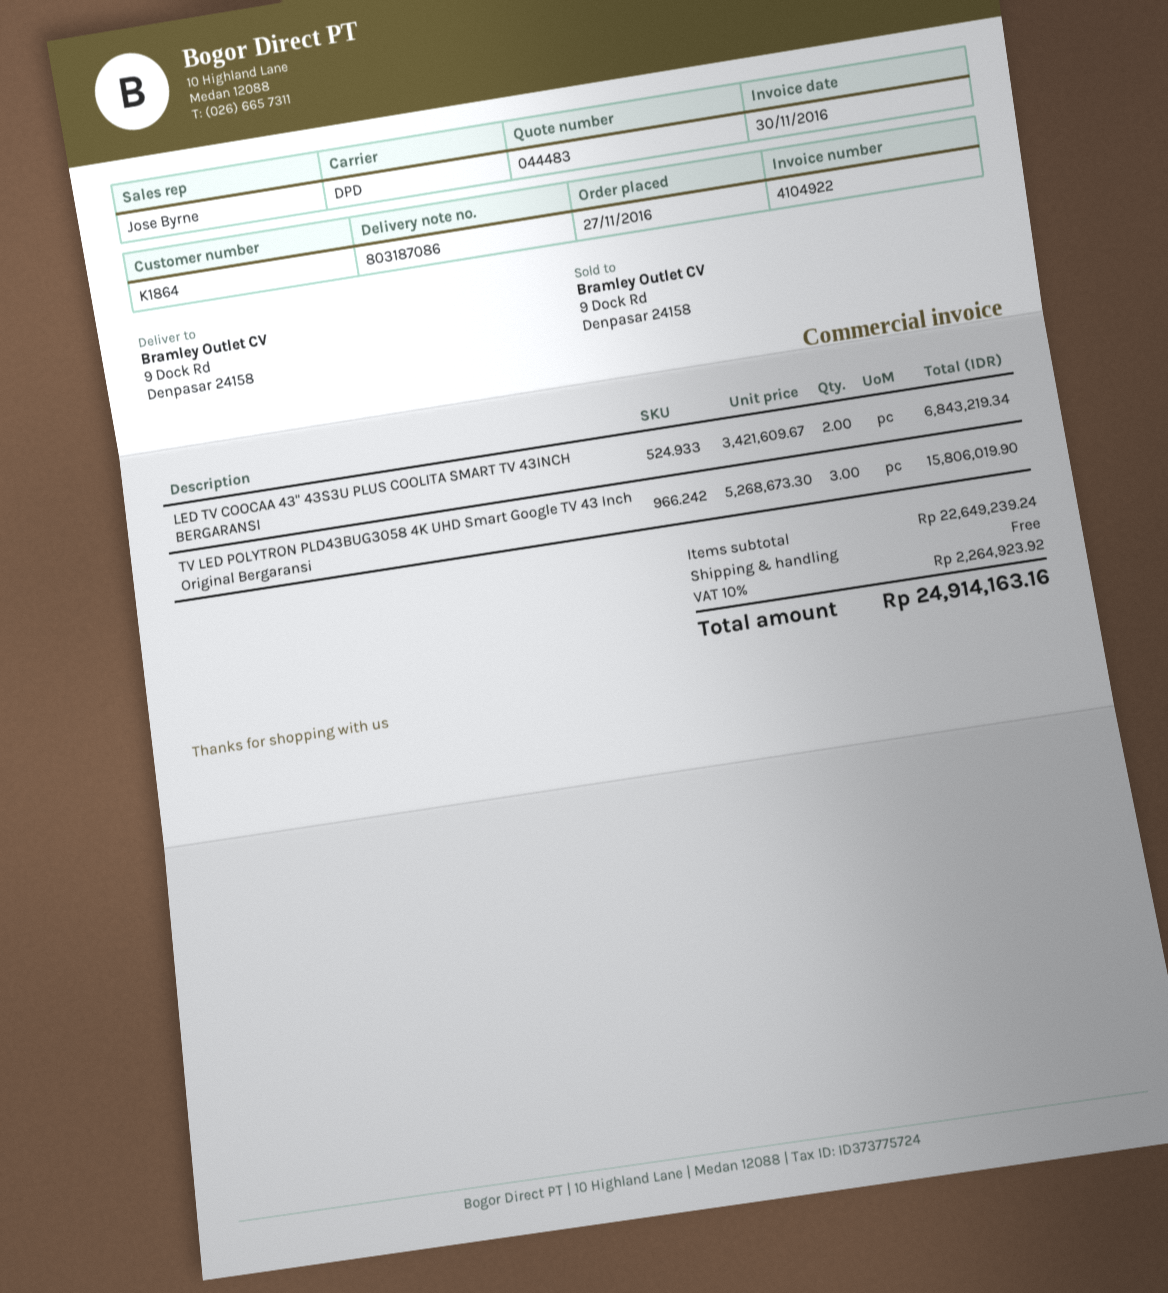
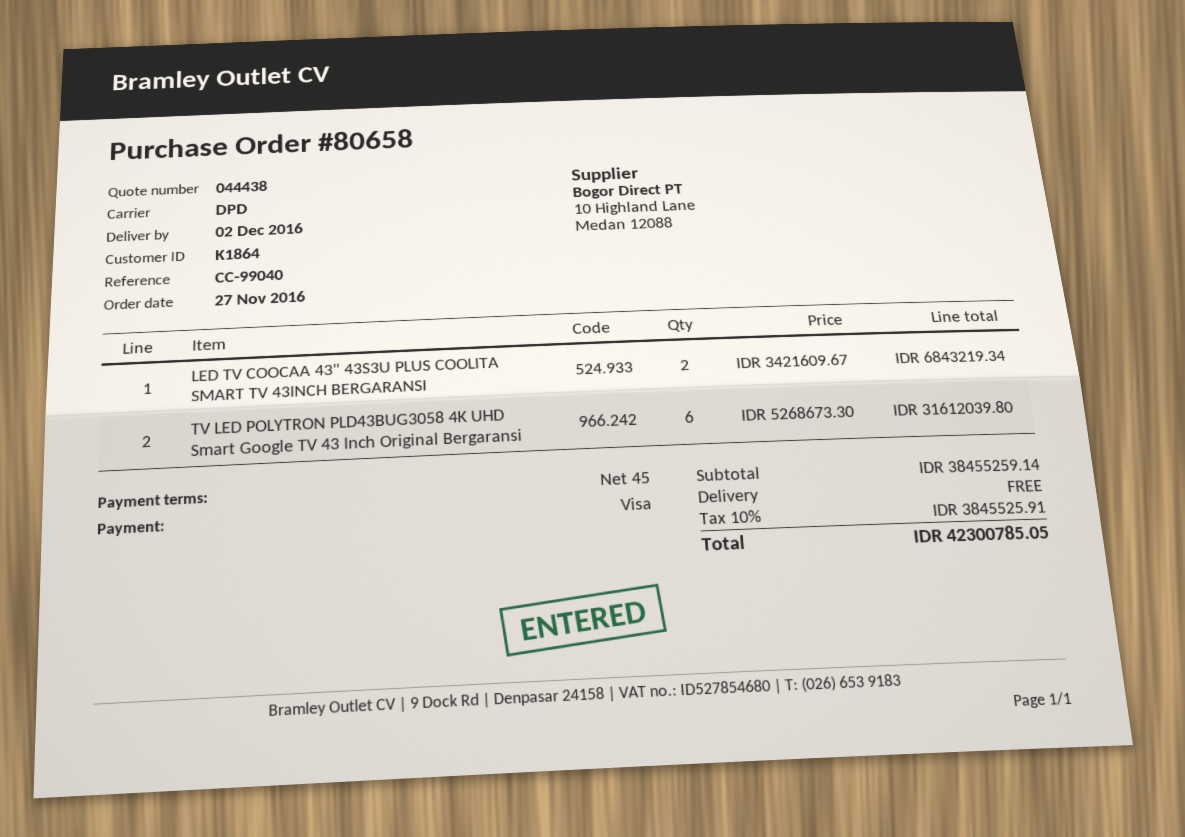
quote number: 044483 -> 044438
TV LED POLYTRON PLD43BUG3058 4K UHD Smart Google TV 43 Inch Original Bergaransi: 3 x 5268673.30 = 15806019.90 -> 6 x 5268673.30 = 31612039.80
subtotal: 22649239.24 -> 38455259.14
tax: 10% = 2264923.92 -> 10% = 3845525.91
total: 24914163.16 -> 42300785.05

